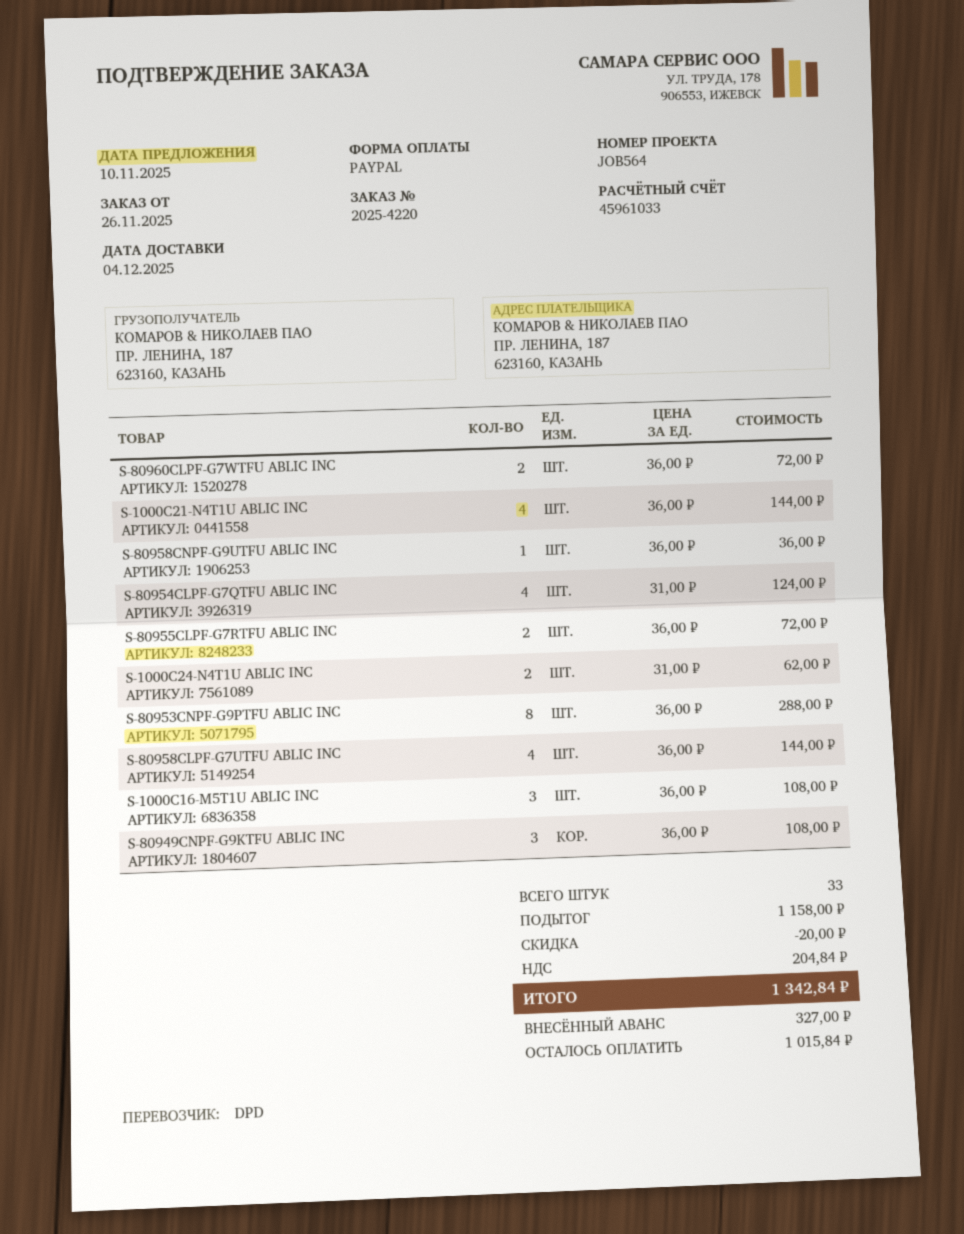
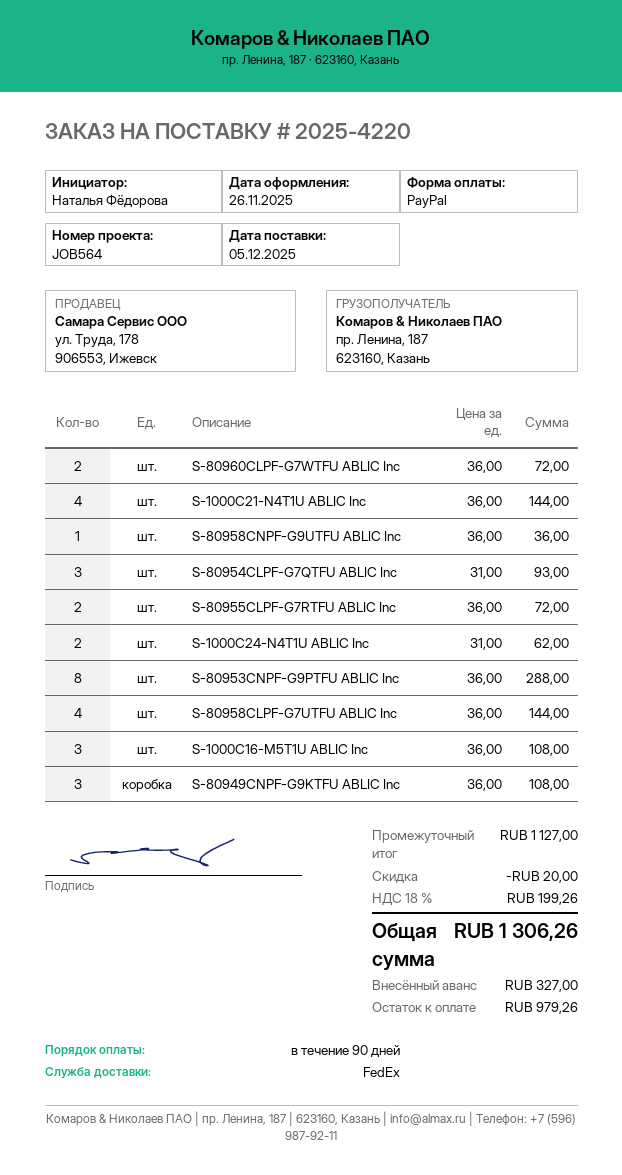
delivery date: 2025-12-04 -> 2025-12-05
shipping method: DPD -> FedEx
S-80954CLPF-G7QTFU ABLIC INC: 4 x 31.00 = 124.00 -> 3 x 31.00 = 93.00
subtotal: 1158.00 -> 1127.00
tax: 204.84 -> 199.26
total: 1342.84 -> 1306.26
balance: 1015.84 -> 979.26

